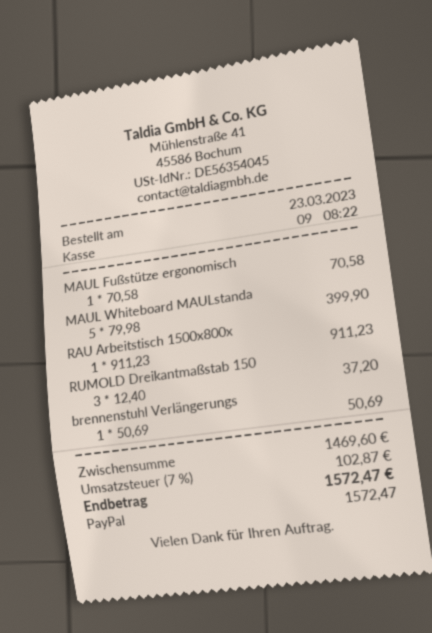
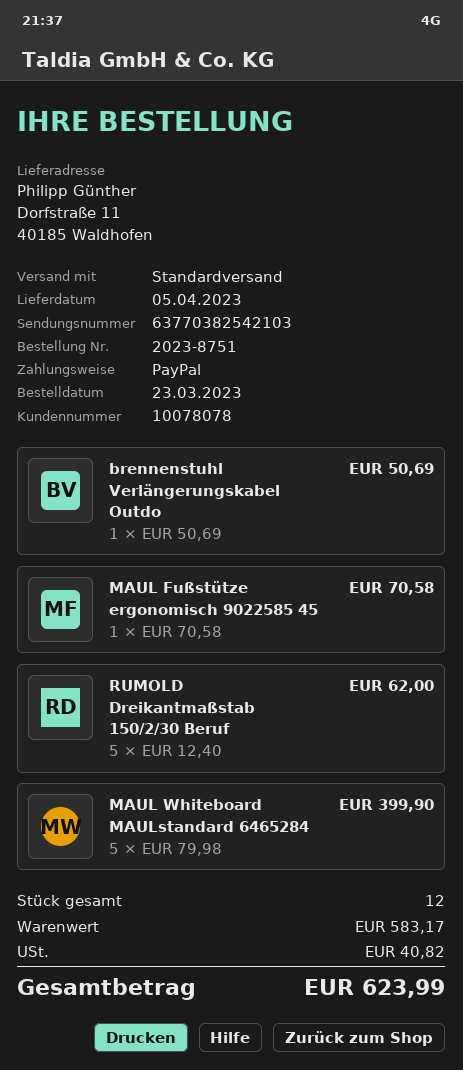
RAU Arbeitstisch 1500x800x: 1 x 911.23 = 911.23 -> none
RUMOLD Dreikantmaßstab 150: 3 x 12.40 = 37.20 -> 5 x 12.40 = 62.00
subtotal: 1469.60 -> 583.17
tax: 102.87 -> 40.82
total: 1572.47 -> 623.99

